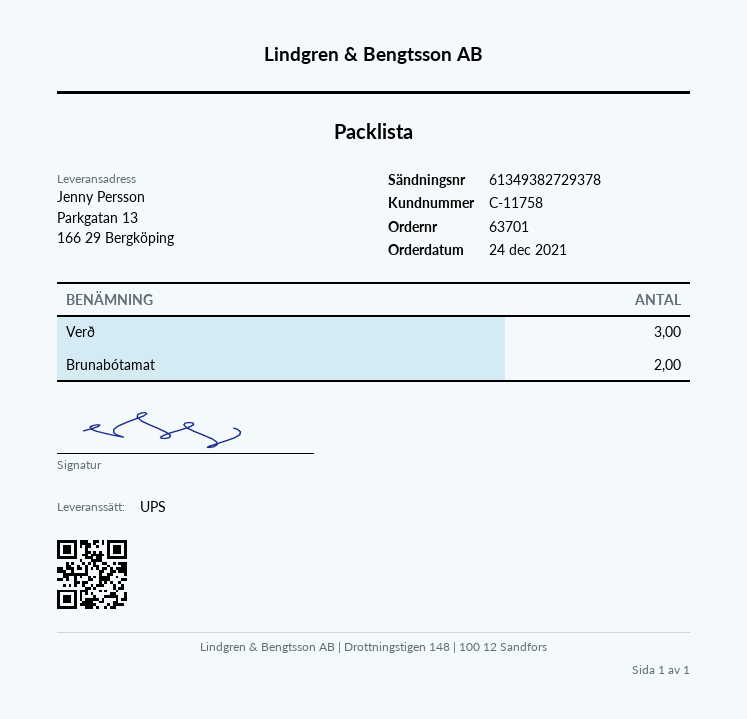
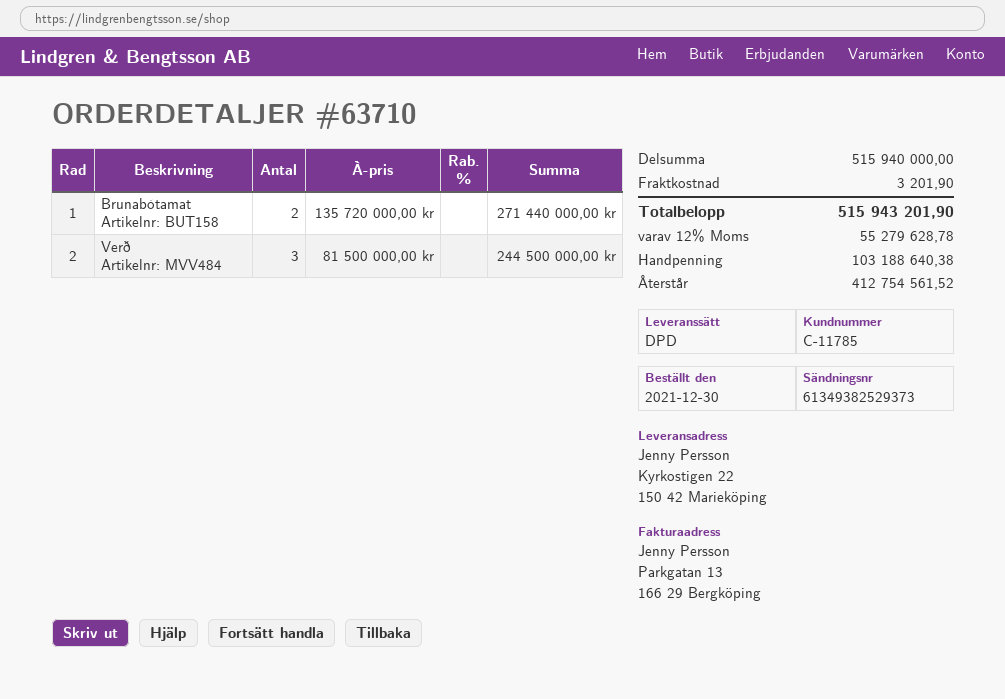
order number: 63701 -> 63710
order date: 2021-12-24 -> 2021-12-30
customer number: C-11758 -> C-11785
shipping method: UPS -> DPD
tracking number: 61349382729378 -> 61349382529373
ship to: Parkgatan 13, 166 29 Bergköping -> Kyrkostigen 22, 150 42 Marieköping

